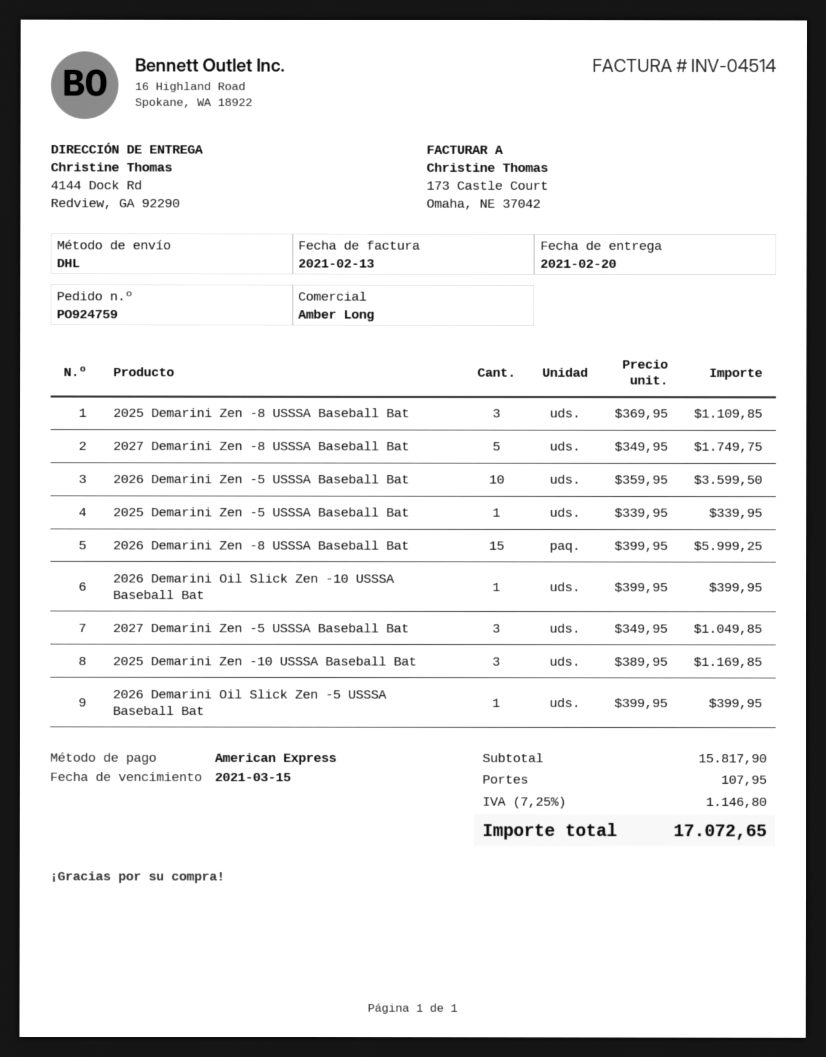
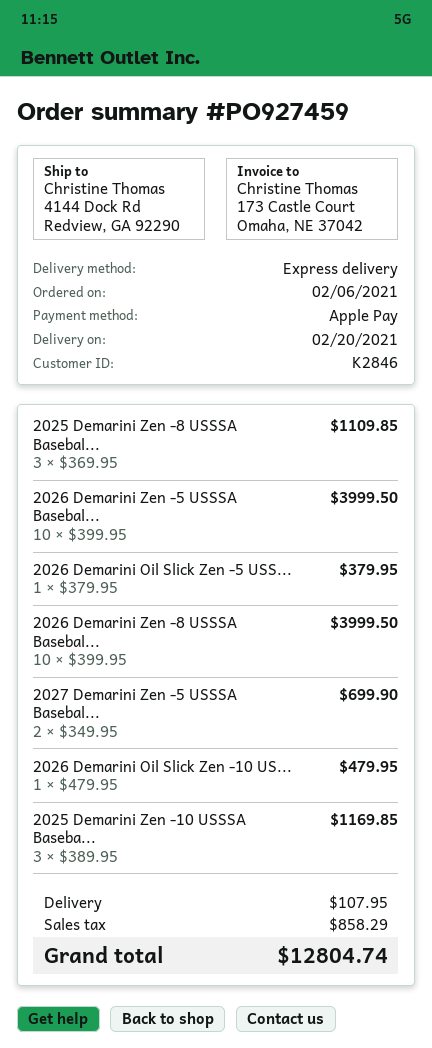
order number: PO924759 -> PO927459
payment method: American Express -> Apple Pay
shipping method: DHL -> express
2027 Demarini Zen -8 USSSA Baseball Bat: 5 x 349.95 = 1749.75 -> none
2026 Demarini Zen -5 USSSA Baseball Bat: 10 x 359.95 = 3599.50 -> 10 x 399.95 = 3999.50
2025 Demarini Zen -5 USSSA Baseball Bat: 1 x 339.95 = 339.95 -> none
2026 Demarini Zen -8 USSSA Baseball Bat: 15 x 399.95 = 5999.25 -> 10 x 399.95 = 3999.50
2026 Demarini Oil Slick Zen -10 USSSA Baseball Bat: 1 x 399.95 = 399.95 -> 1 x 479.95 = 479.95
2027 Demarini Zen -5 USSSA Baseball Bat: 3 x 349.95 = 1049.85 -> 2 x 349.95 = 699.90
2026 Demarini Oil Slick Zen -5 USSSA Baseball Bat: 1 x 399.95 = 399.95 -> 1 x 379.95 = 379.95
tax: 1146.80 -> 858.29
total: 17072.65 -> 12804.74

